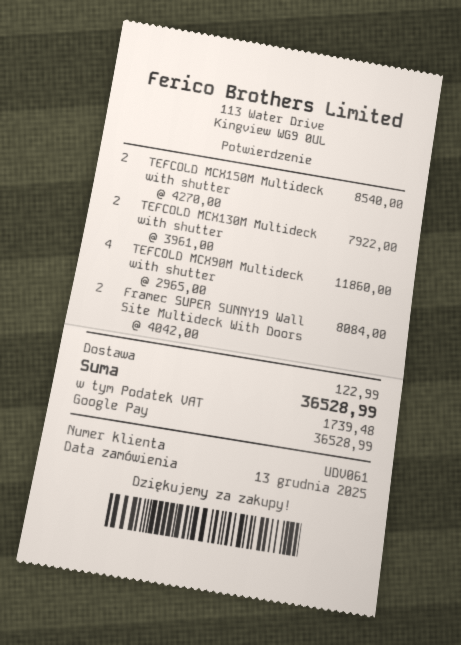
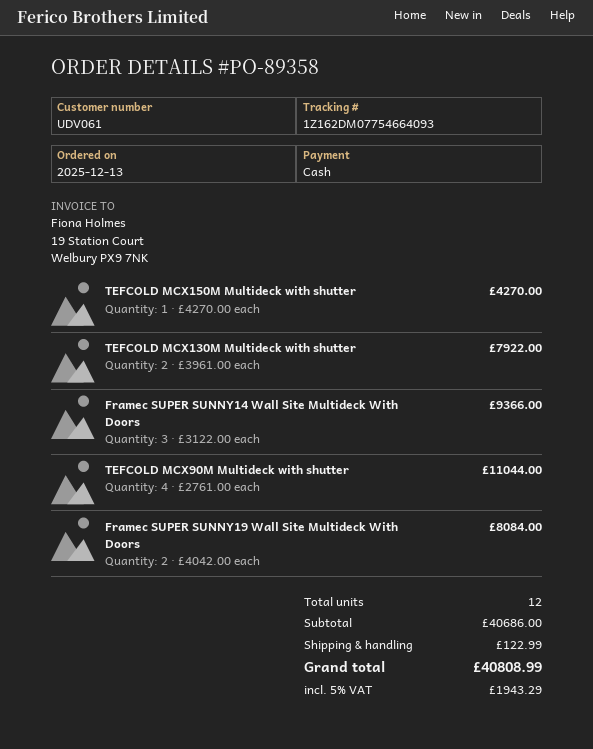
payment method: Google Pay -> cash
TEFCOLD MCX150M Multideck with shutter: 2 x 4270.00 = 8540.00 -> 1 x 4270.00 = 4270.00
TEFCOLD MCX90M Multideck with shutter: 4 x 2965.00 = 11860.00 -> 4 x 2761.00 = 11044.00
Framec SUPER SUNNY14 Wall Site Multideck With Doors: none -> 3 x 3122.00 = 9366.00
tax: 1739.48 -> 1943.29
total: 36528.99 -> 40808.99

